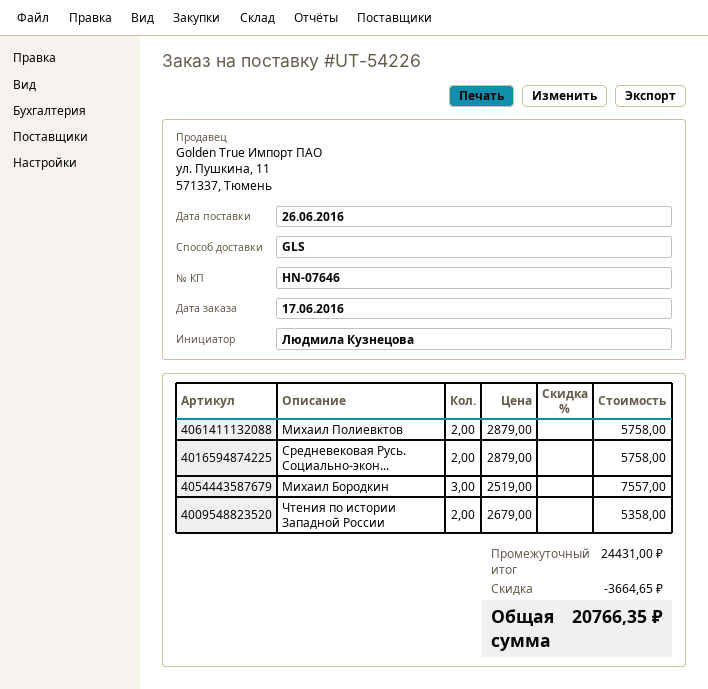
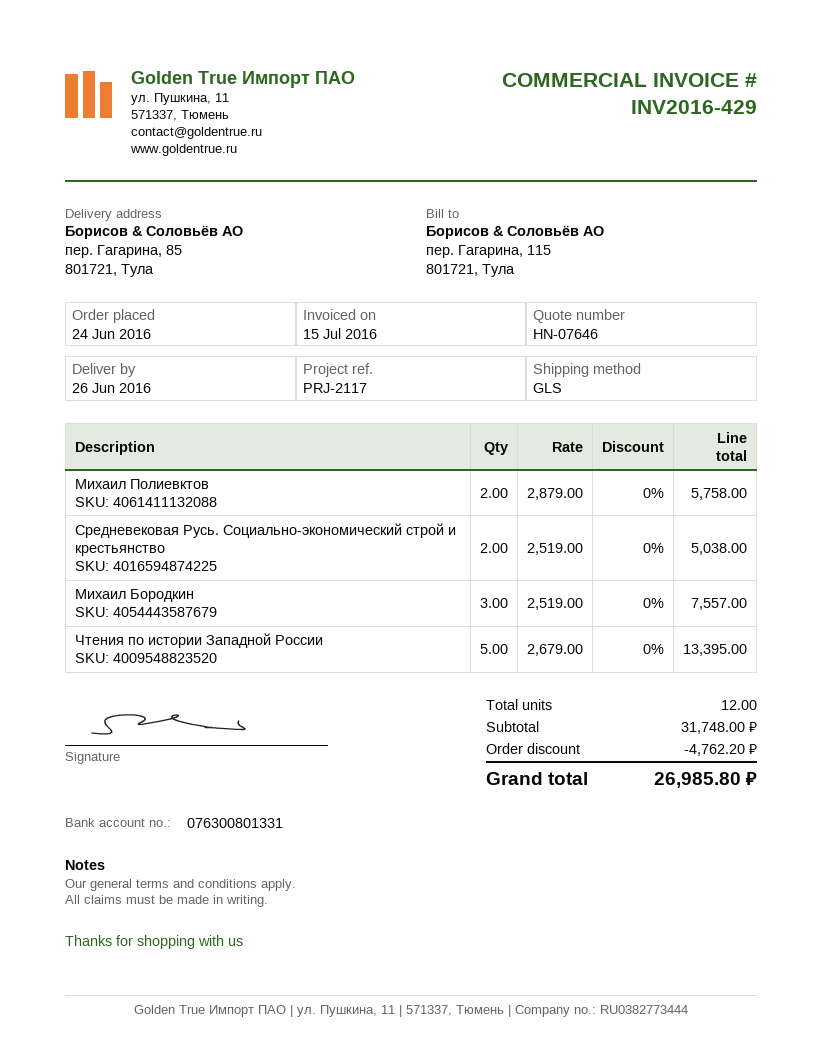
order date: 2016-06-17 -> 2016-06-24
Средневековая Русь. Социально-экон...: 2 x 2879.00 = 5758.00 -> 2 x 2519.00 = 5038.00
Чтения по истории Западной России: 2 x 2679.00 = 5358.00 -> 5 x 2679.00 = 13395.00
subtotal: 24431.00 -> 31748.00
discount: 3664.65 -> 4762.20
total: 20766.35 -> 26985.80

